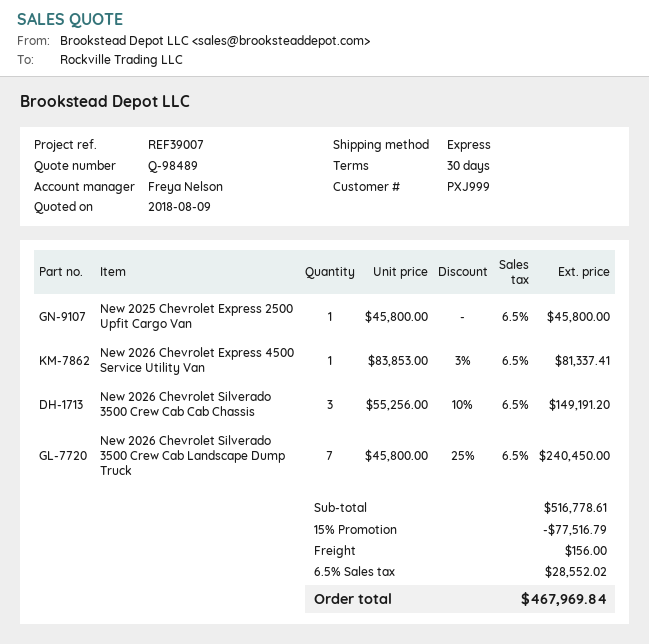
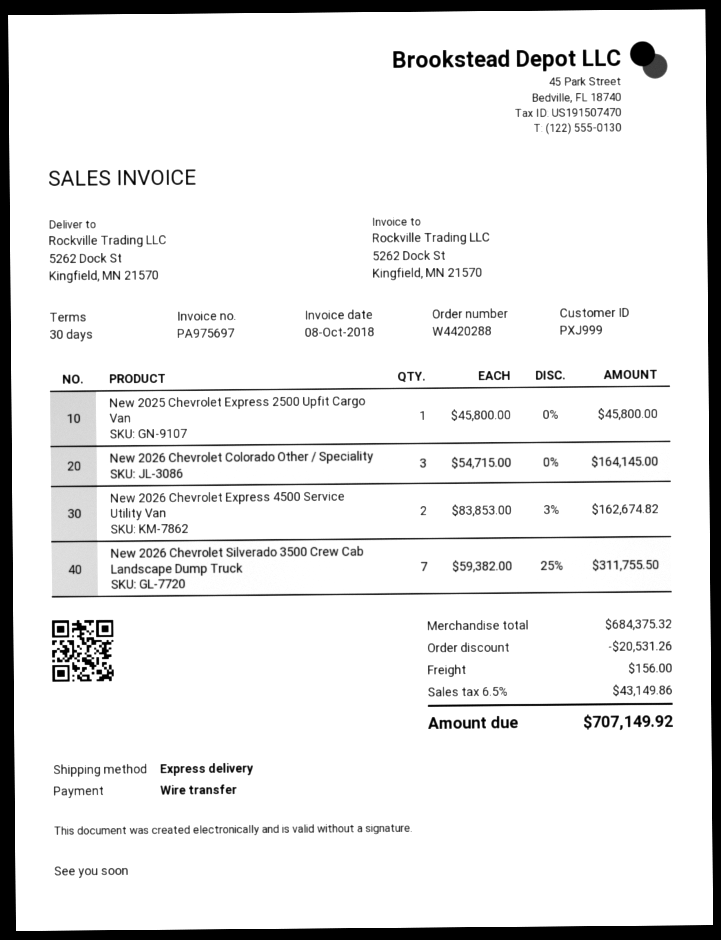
New 2026 Chevrolet Express 4500 Service Utility Van: 1 x 83853.00 - 3% = 81337.41 -> 2 x 83853.00 - 3% = 162674.82
New 2026 Chevrolet Silverado 3500 Crew Cab Cab Chassis: 3 x 55256.00 - 10% = 149191.20 -> none
New 2026 Chevrolet Silverado 3500 Crew Cab Landscape Dump Truck: 7 x 45800.00 - 25% = 240450.00 -> 7 x 59382.00 - 25% = 311755.50
New 2026 Chevrolet Colorado Other / Speciality: none -> 3 x 54715.00 = 164145.00
subtotal: 516778.61 -> 684375.32
discount: 77516.79 -> 20531.26
tax: 6.5% = 28552.02 -> 6.5% = 43149.86
total: 467969.84 -> 707149.92

